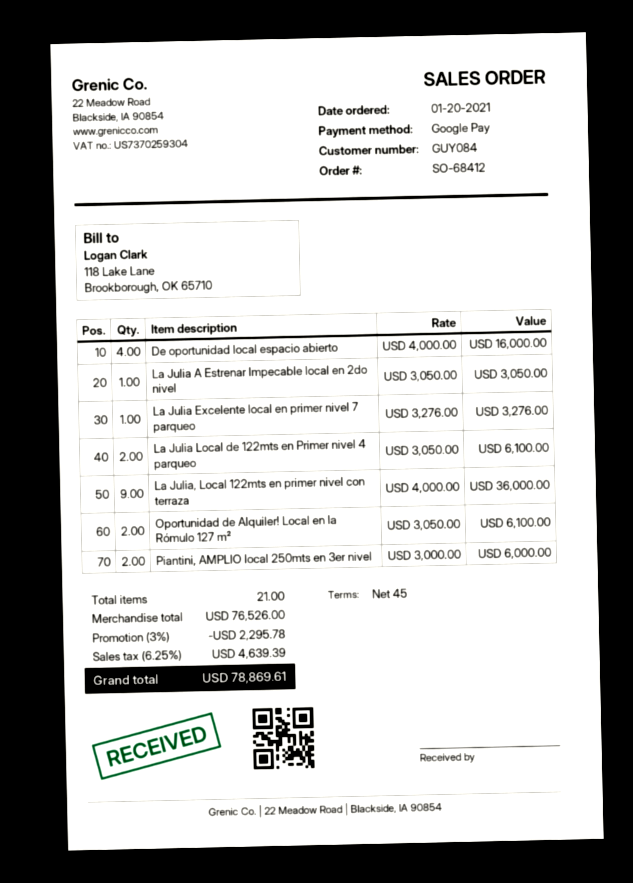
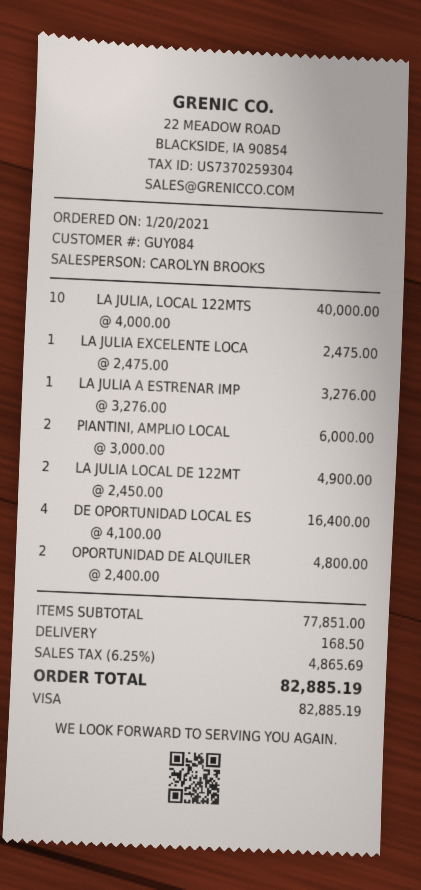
payment method: Google Pay -> Visa
De oportunidad local espacio abierto: 4 x 4000.00 = 16000.00 -> 4 x 4100.00 = 16400.00
La Julia A Estrenar Impecable local en 2do nivel: 1 x 3050.00 = 3050.00 -> 1 x 3276.00 = 3276.00
La Julia Excelente local en primer nivel 7 parqueo: 1 x 3276.00 = 3276.00 -> 1 x 2475.00 = 2475.00
La Julia Local de 122mts en Primer nivel 4 parqueo: 2 x 3050.00 = 6100.00 -> 2 x 2450.00 = 4900.00
La Julia, Local 122mts en primer nivel con terraza: 9 x 4000.00 = 36000.00 -> 10 x 4000.00 = 40000.00
Oportunidad de Alquiler! Local en la Rómulo 127 m²: 2 x 3050.00 = 6100.00 -> 2 x 2400.00 = 4800.00
subtotal: 76526.00 -> 77851.00
discount: 3% = 2295.78 -> none
shipping: none -> 168.50
tax: 6.25% = 4639.39 -> 6.25% = 4865.69
total: 78869.61 -> 82885.19

